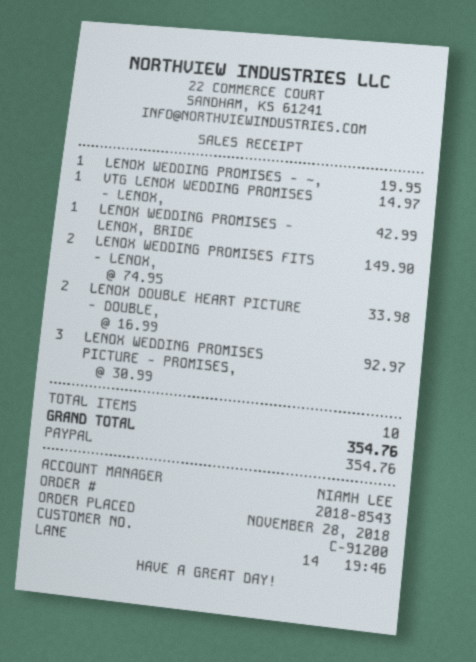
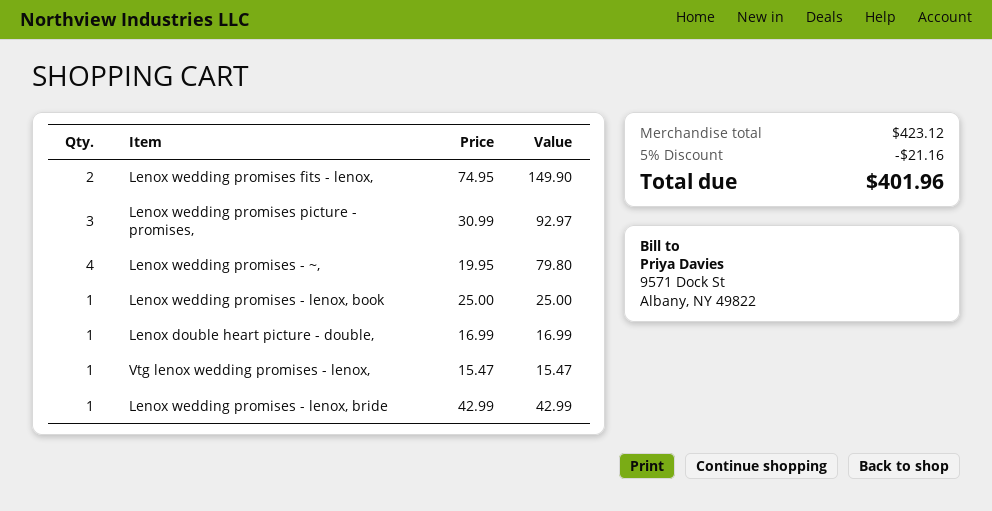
LENOX WEDDING PROMISES - ~,: 1 x 19.95 = 19.95 -> 4 x 19.95 = 79.80
VTG LENOX WEDDING PROMISES - LENOX,: 1 x 14.97 = 14.97 -> 1 x 15.47 = 15.47
LENOX DOUBLE HEART PICTURE - DOUBLE,: 2 x 16.99 = 33.98 -> 1 x 16.99 = 16.99
Lenox wedding promises - lenox, book: none -> 1 x 25.00 = 25.00
discount: none -> 5% = 21.16
total: 354.76 -> 401.96

